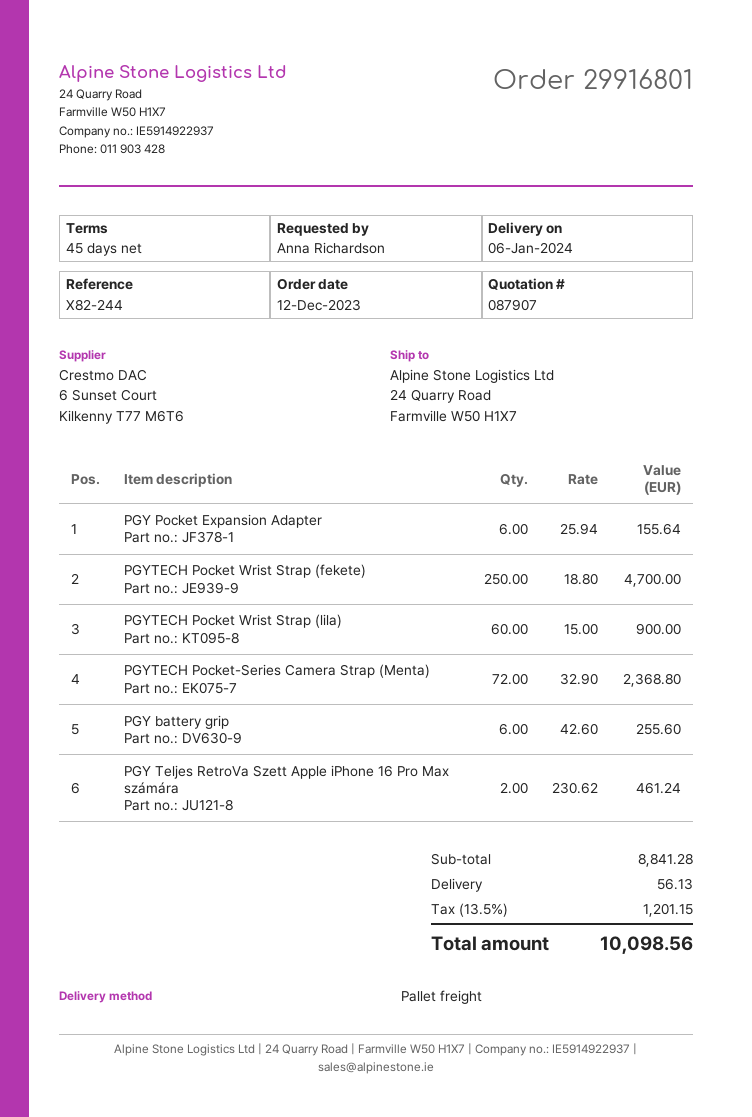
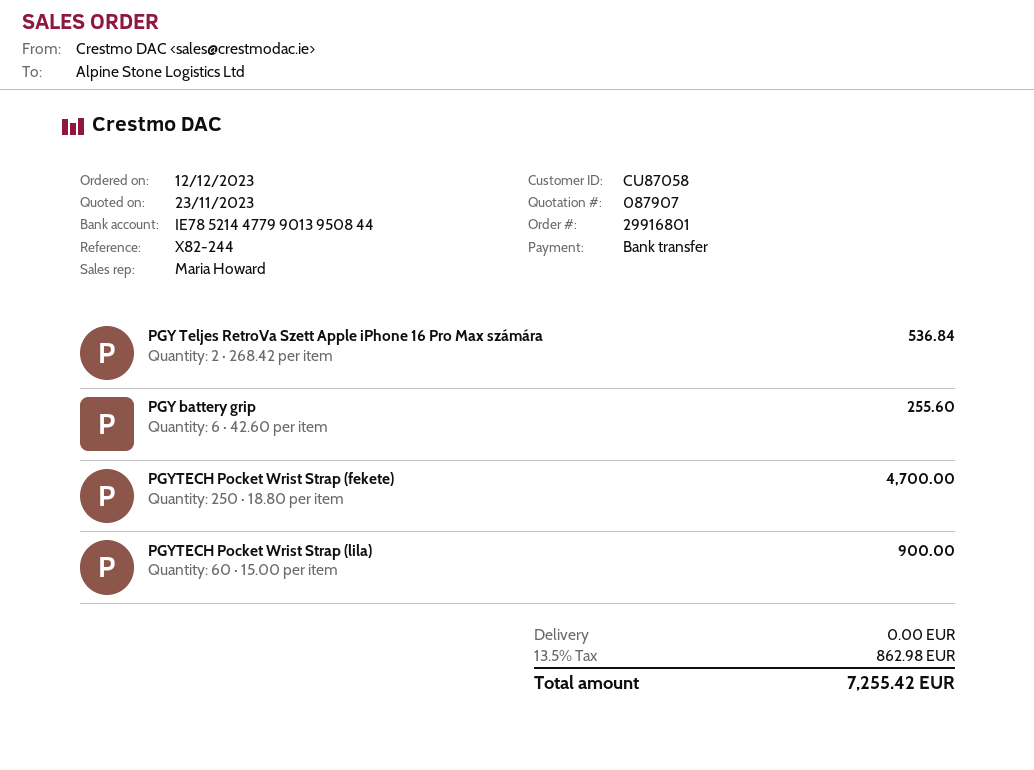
PGY Pocket Expansion Adapter: 6 x 25.94 = 155.64 -> none
PGYTECH Pocket-Series Camera Strap (Menta): 72 x 32.90 = 2368.80 -> none
PGY Teljes RetroVa Szett Apple iPhone 16 Pro Max számára: 2 x 230.62 = 461.24 -> 2 x 268.42 = 536.84
shipping: 56.13 -> 0.00
tax: 13.5% = 1201.15 -> 13.5% = 862.98
total: 10098.56 -> 7255.42

